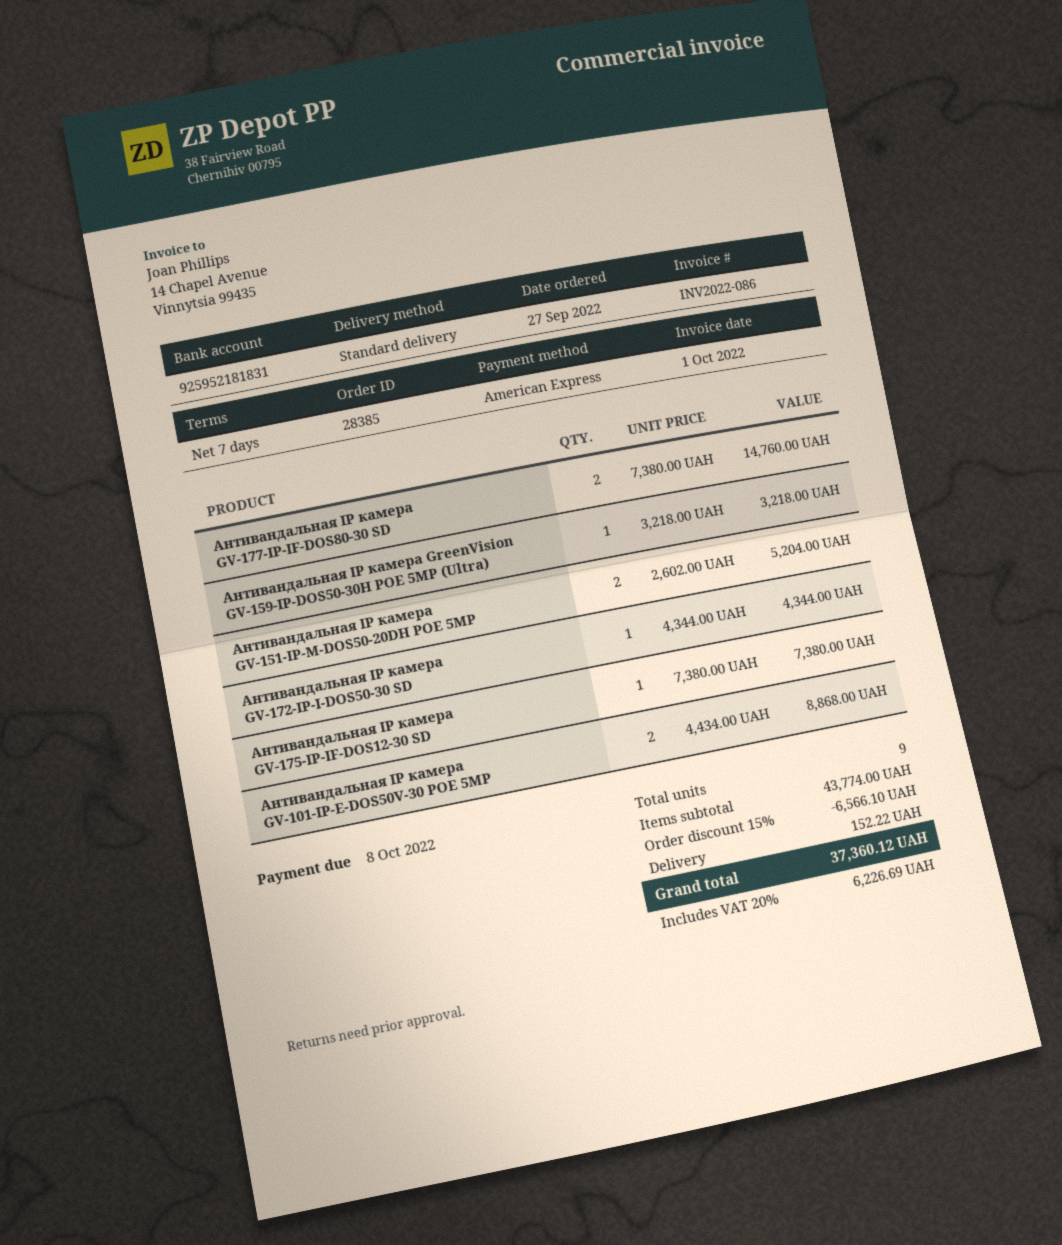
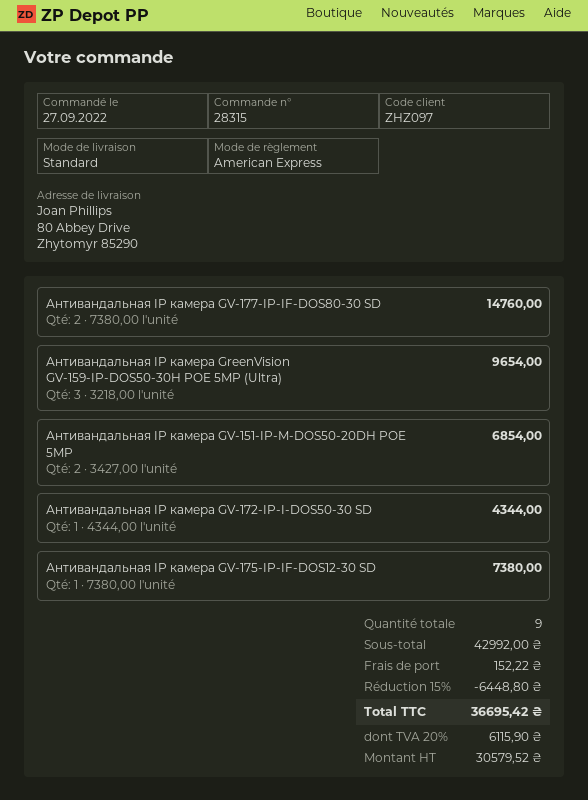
order number: 28385 -> 28315
Антивандальная IP камера GreenVision GV-159-IP-DOS50-30H POE 5MP (Ultra): 1 x 3218.00 = 3218.00 -> 3 x 3218.00 = 9654.00
Антивандальная IP камера GV-151-IP-M-DOS50-20DH POE 5MP: 2 x 2602.00 = 5204.00 -> 2 x 3427.00 = 6854.00
Антивандальная IP камера GV-101-IP-E-DOS50V-30 POE 5MP: 2 x 4434.00 = 8868.00 -> none
subtotal: 43774.00 -> 42992.00
discount: 15% = 6566.10 -> 15% = 6448.80
tax: 20% = 6226.69 -> 20% = 6115.90
total: 37360.12 -> 36695.42

